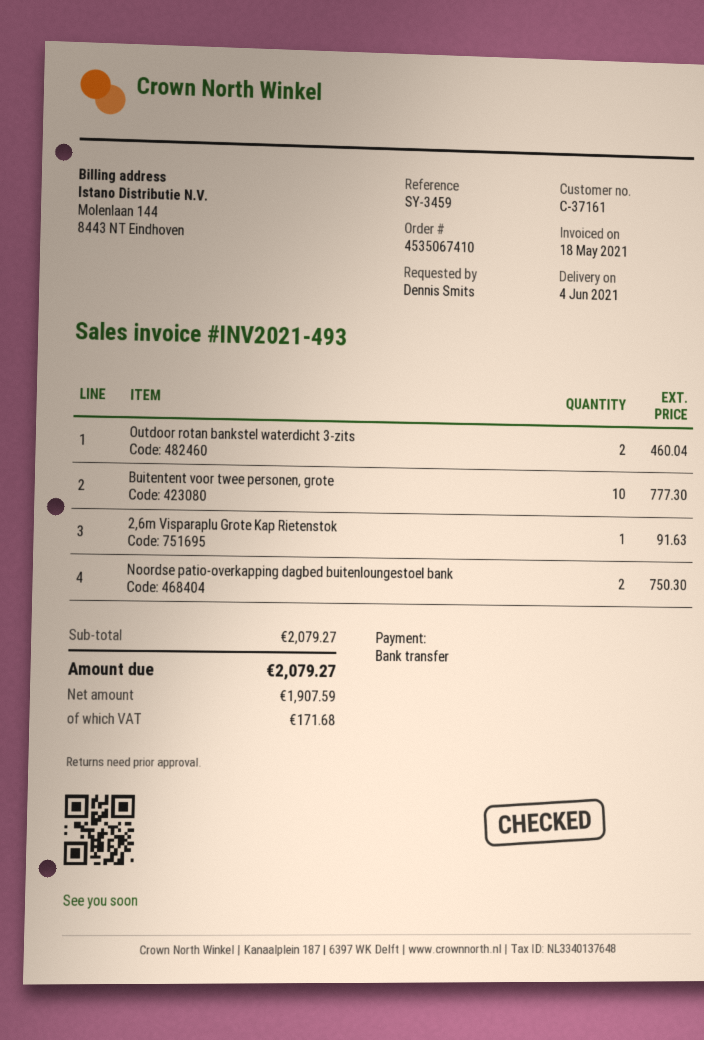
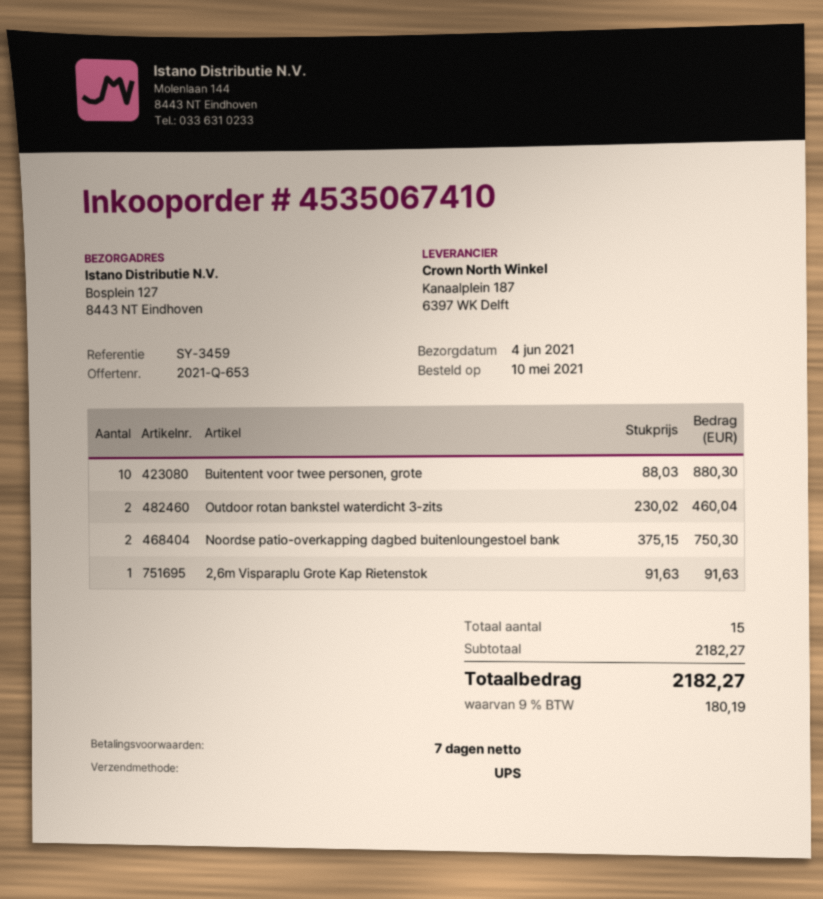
Buitentent voor twee personen, grote: 10 for 777.30 -> 10 for 880.30
subtotal: 2079.27 -> 2182.27
tax: 171.68 -> 180.19
total: 2079.27 -> 2182.27

